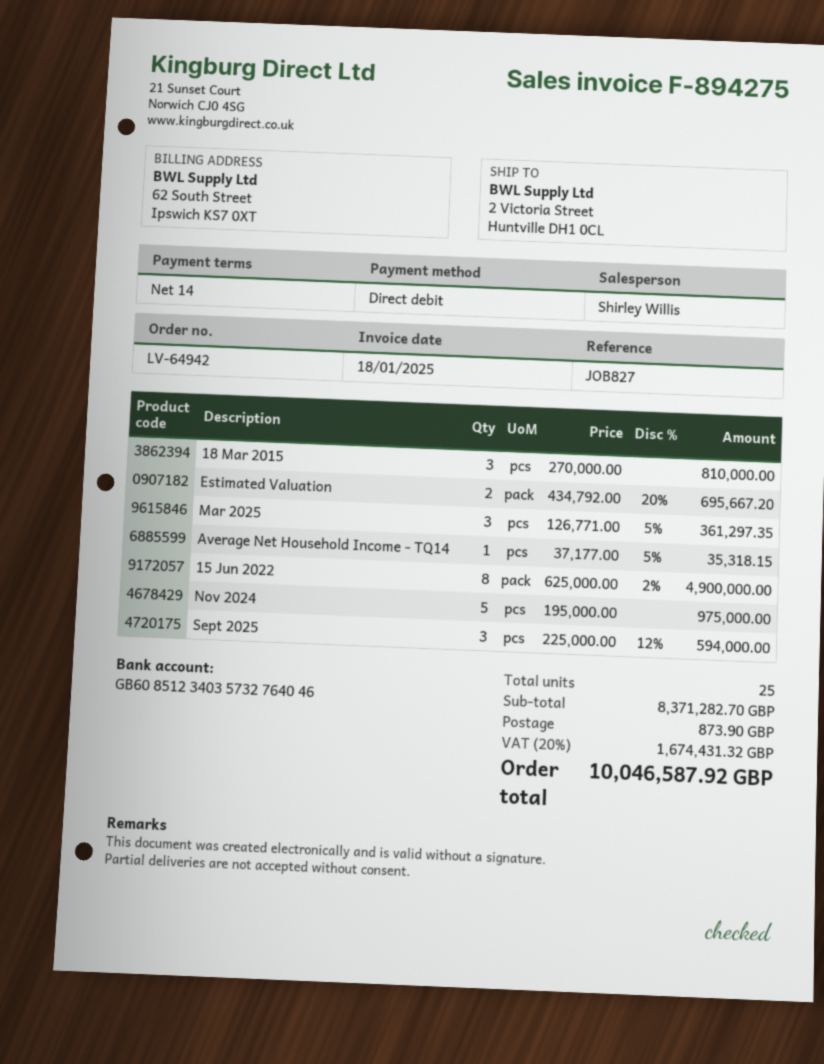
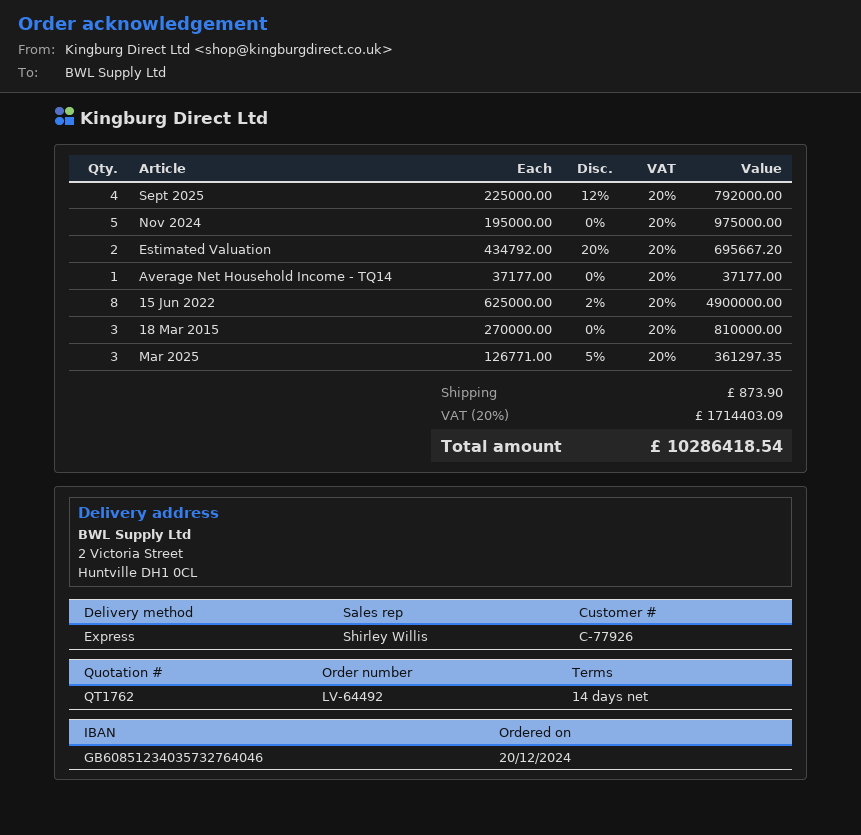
order number: LV-64942 -> LV-64492
Average Net Household Income - TQ14: 1 x 37177.00 - 5% = 35318.15 -> 1 x 37177.00 = 37177.00
Sept 2025: 3 x 225000.00 - 12% = 594000.00 -> 4 x 225000.00 - 12% = 792000.00
tax: 20% = 1674431.32 -> 20% = 1714403.09
total: 10046587.92 -> 10286418.54

